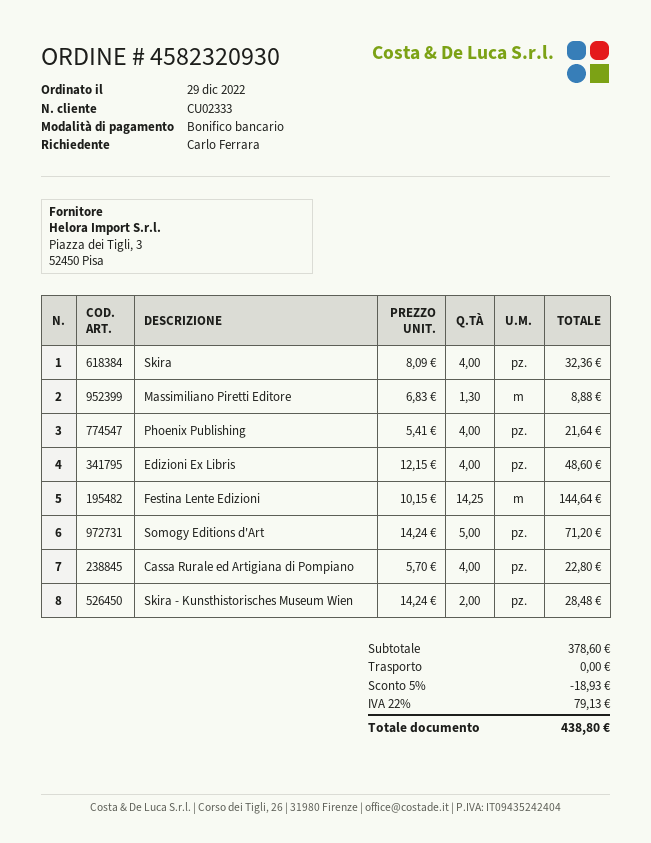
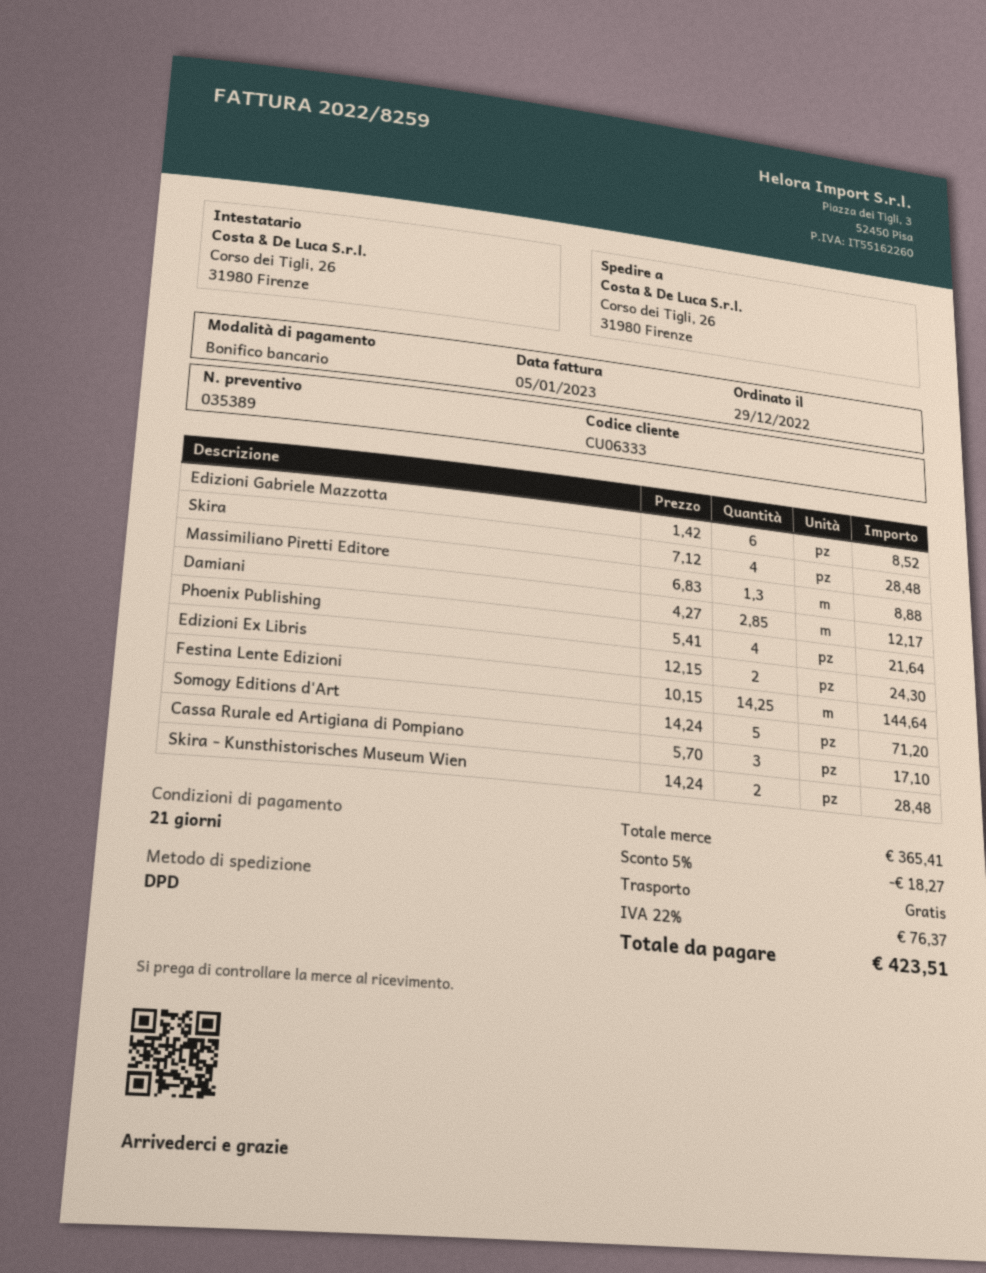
customer number: CU02333 -> CU06333
Skira: 4 x 8.09 = 32.36 -> 4 x 7.12 = 28.48
Edizioni Ex Libris: 4 x 12.15 = 48.60 -> 2 x 12.15 = 24.30
Cassa Rurale ed Artigiana di Pompiano: 4 x 5.70 = 22.80 -> 3 x 5.70 = 17.10
Edizioni Gabriele Mazzotta: none -> 6 x 1.42 = 8.52
Damiani: none -> 2.85 x 4.27 = 12.17
subtotal: 378.60 -> 365.41
discount: 5% = 18.93 -> 5% = 18.27
tax: 22% = 79.13 -> 22% = 76.37
total: 438.80 -> 423.51

